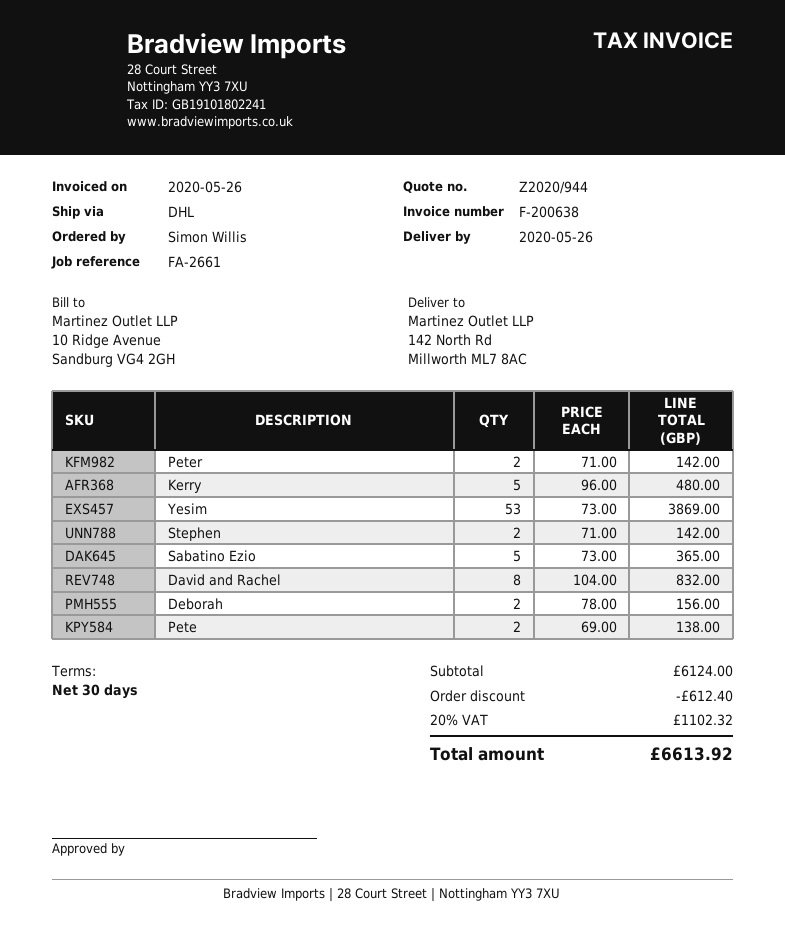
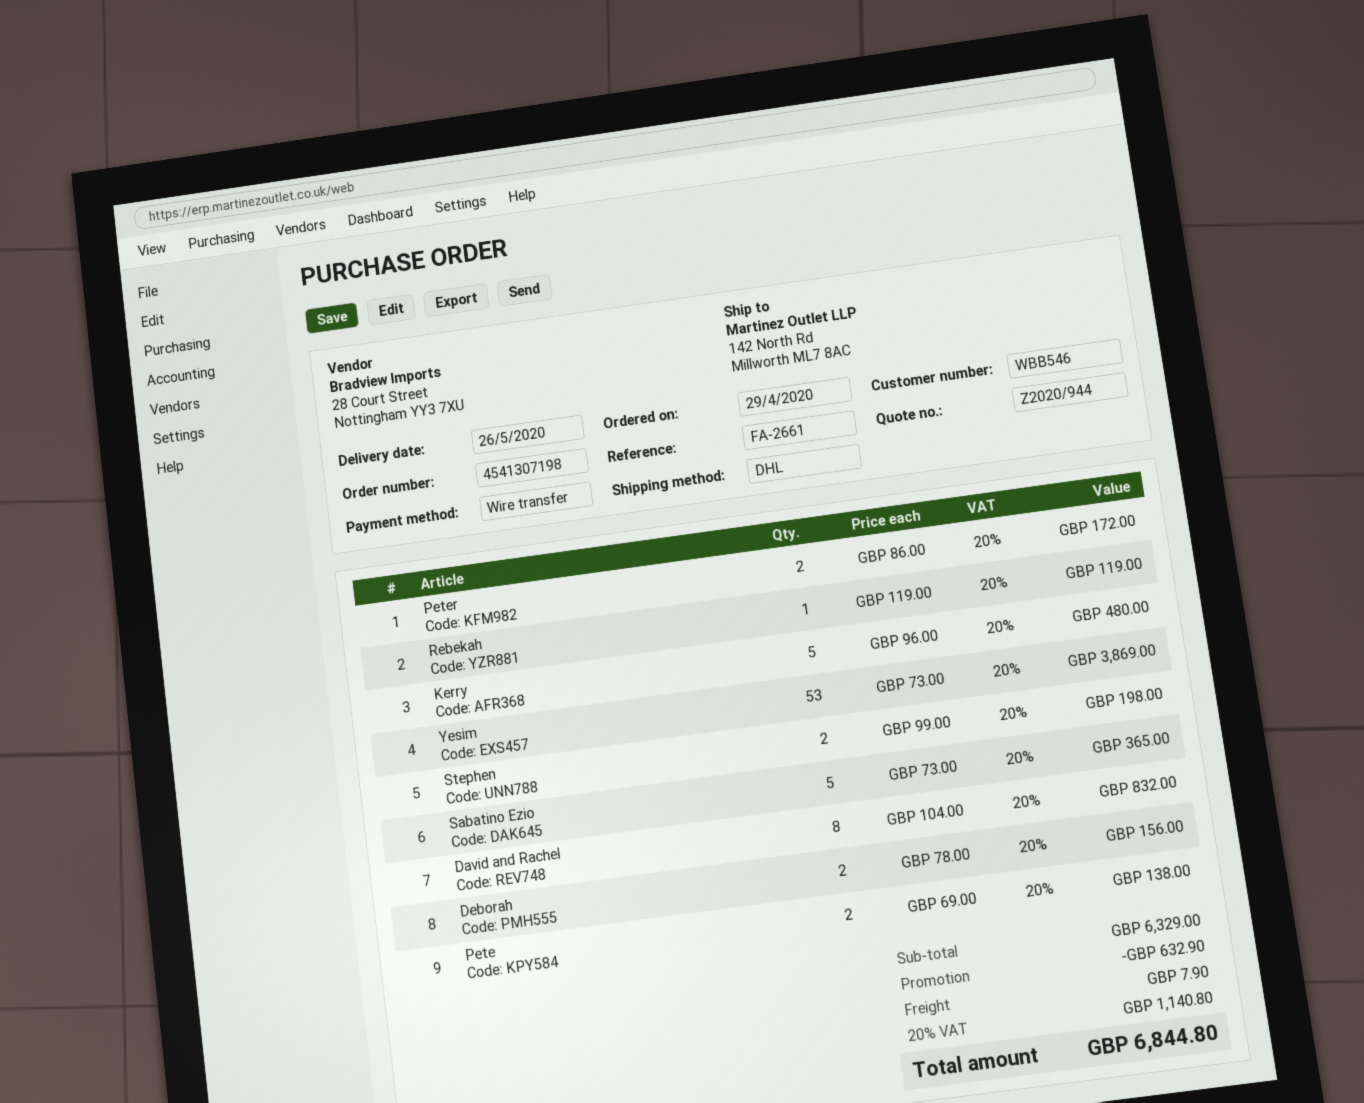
Peter: 2 x 71.00 = 142.00 -> 2 x 86.00 = 172.00
Stephen: 2 x 71.00 = 142.00 -> 2 x 99.00 = 198.00
Rebekah: none -> 1 x 119.00 = 119.00
subtotal: 6124.00 -> 6329.00
discount: 612.40 -> 632.90
shipping: none -> 7.90
tax: 20% = 1102.32 -> 20% = 1140.80
total: 6613.92 -> 6844.80

